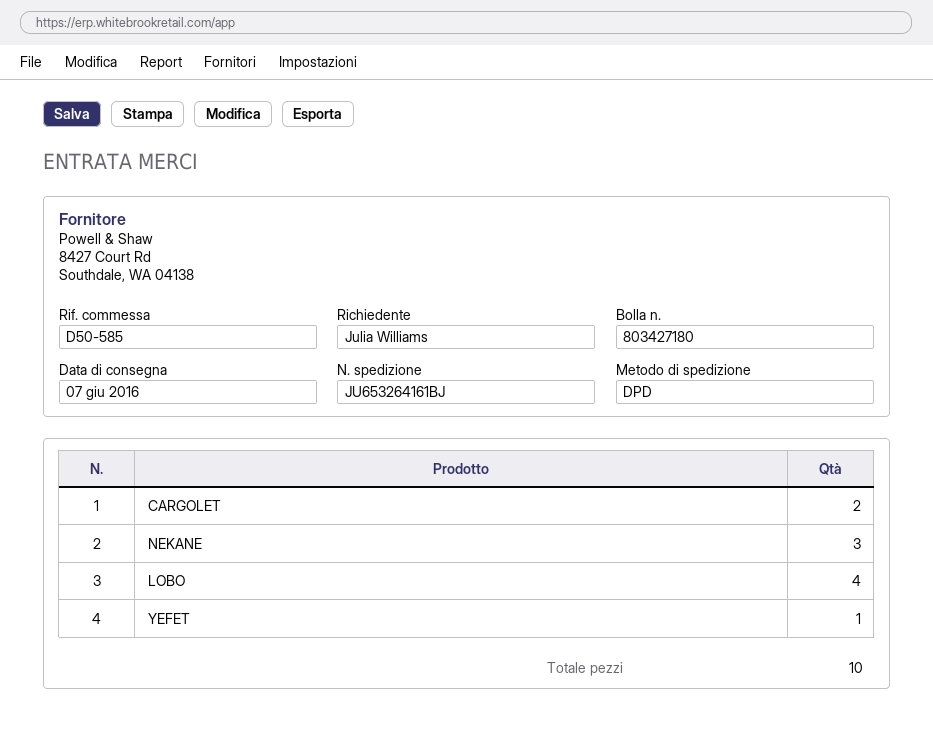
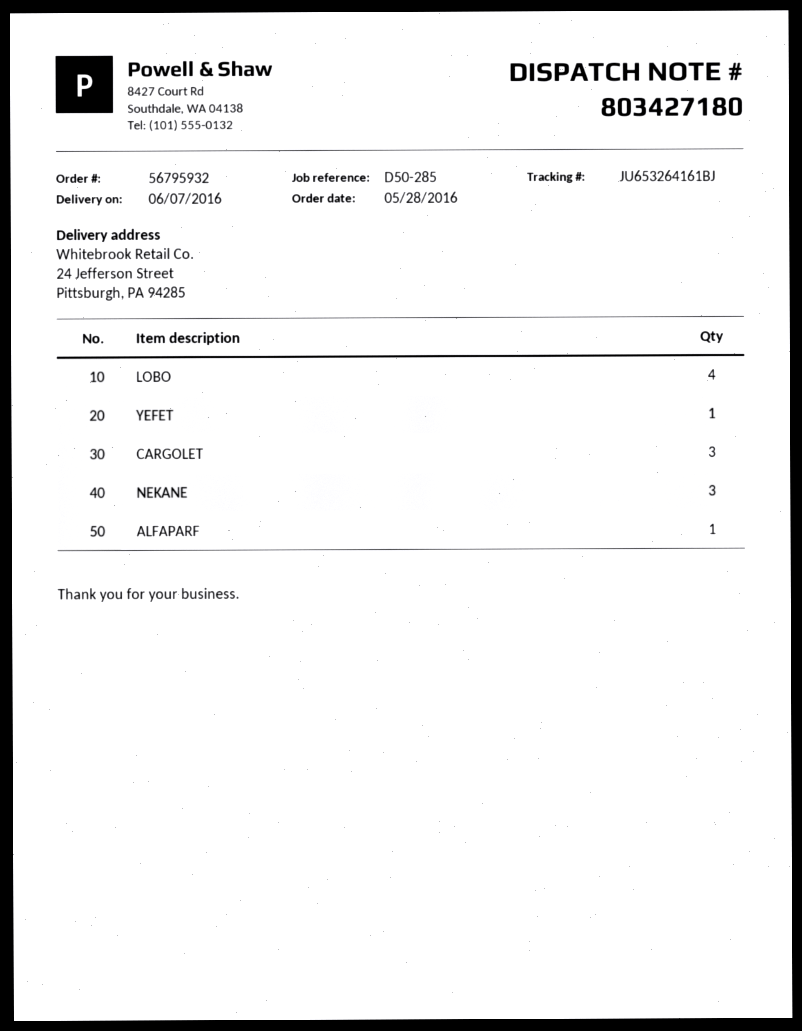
reference: D50-585 -> D50-285
CARGOLET: 2 -> 3
ALFAPARF: none -> 1

